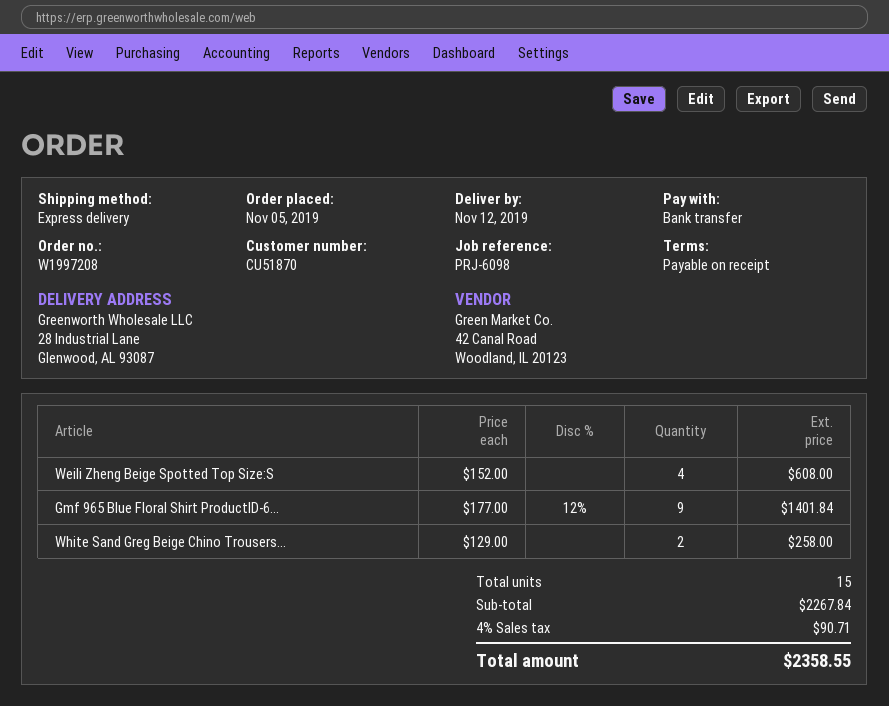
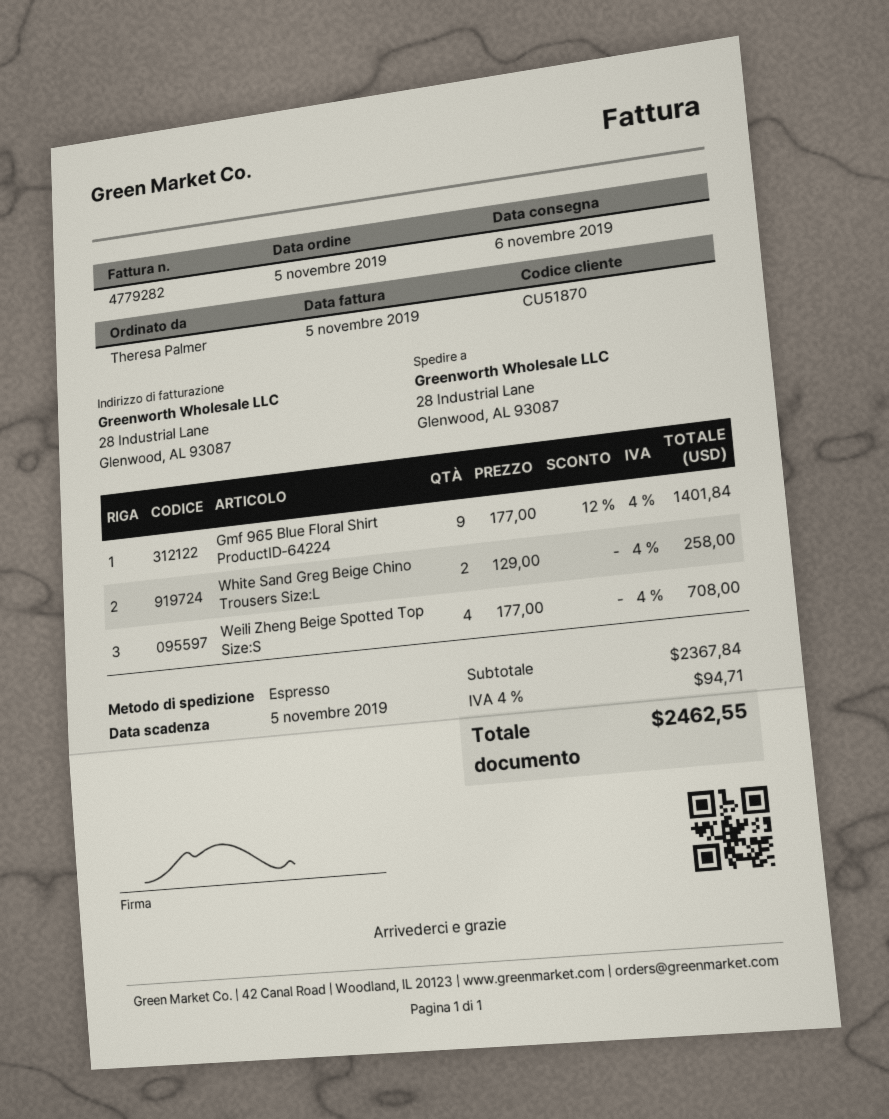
delivery date: 2019-11-12 -> 2019-11-06
Weili Zheng Beige Spotted Top Size:S: 4 x 152.00 = 608.00 -> 4 x 177.00 = 708.00
subtotal: 2267.84 -> 2367.84
tax: 4% = 90.71 -> 4% = 94.71
total: 2358.55 -> 2462.55

